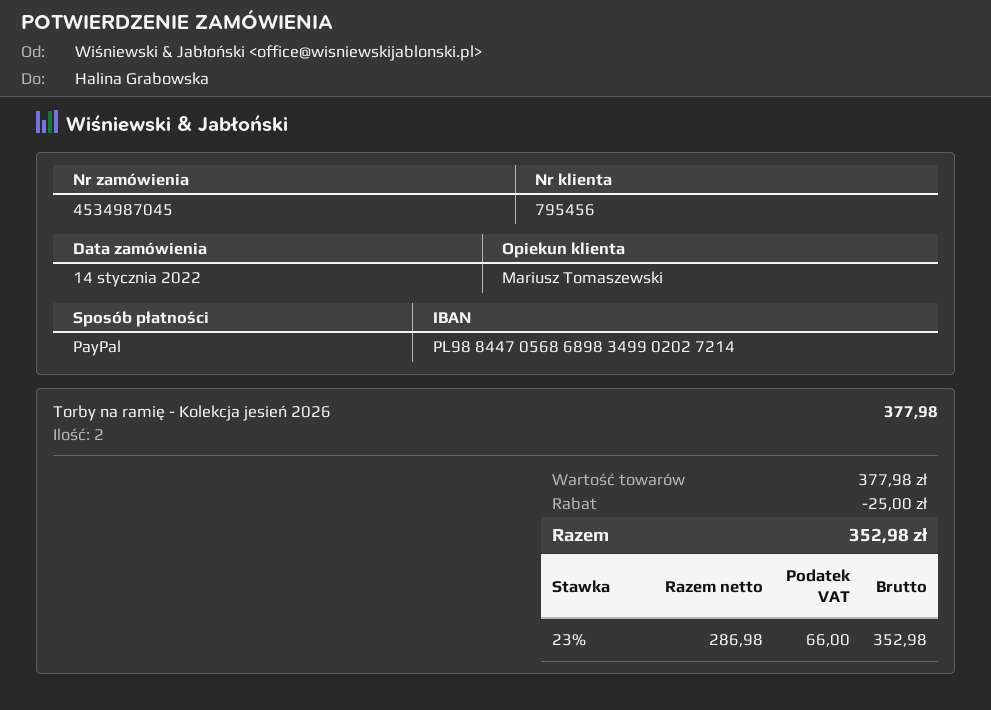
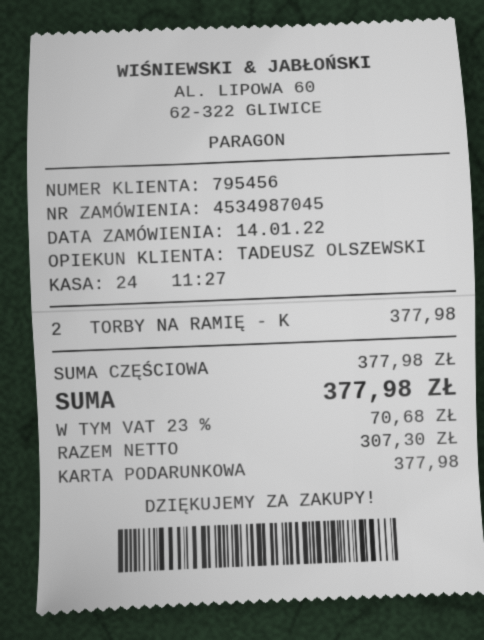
sales rep: Mariusz Tomaszewski -> TADEUSZ OLSZEWSKI
payment method: PayPal -> gift card
discount: 25.00 -> none
net: 286.98 -> 307.30
tax: 23% = 66.00 -> 23% = 70.68
total: 352.98 -> 377.98

